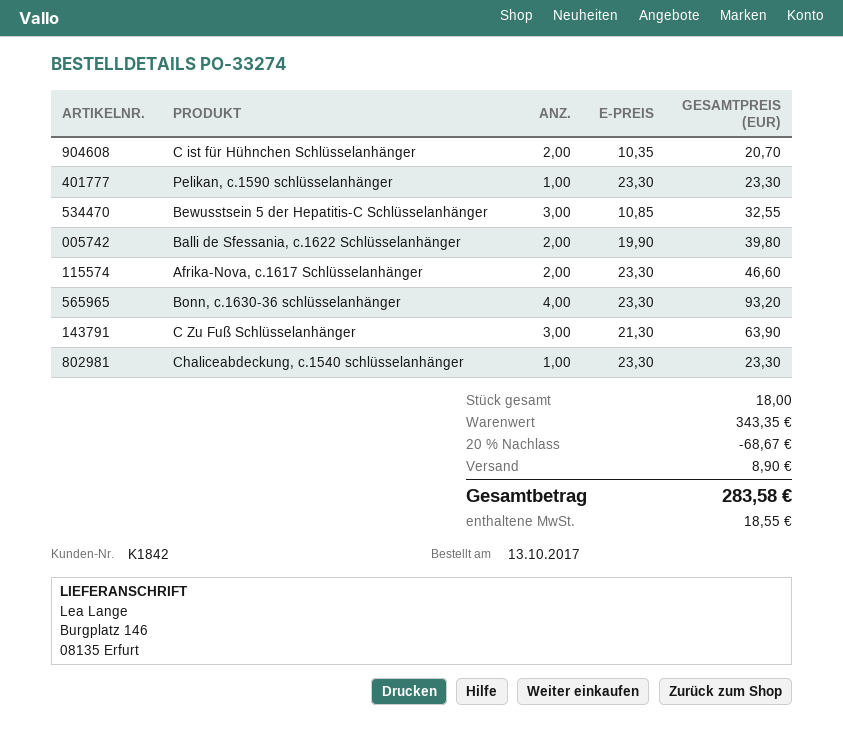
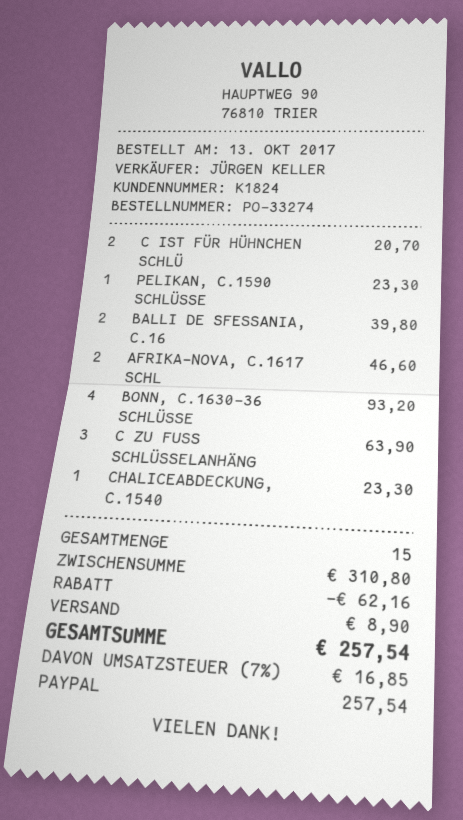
customer number: K1842 -> K1824
Bewusstsein 5 der Hepatitis-C Schlüsselanhänger: 3 for 32.55 -> none
total quantity: 18 -> 15
subtotal: 343.35 -> 310.80
discount: 68.67 -> 62.16
tax: 18.55 -> 16.85
total: 283.58 -> 257.54

